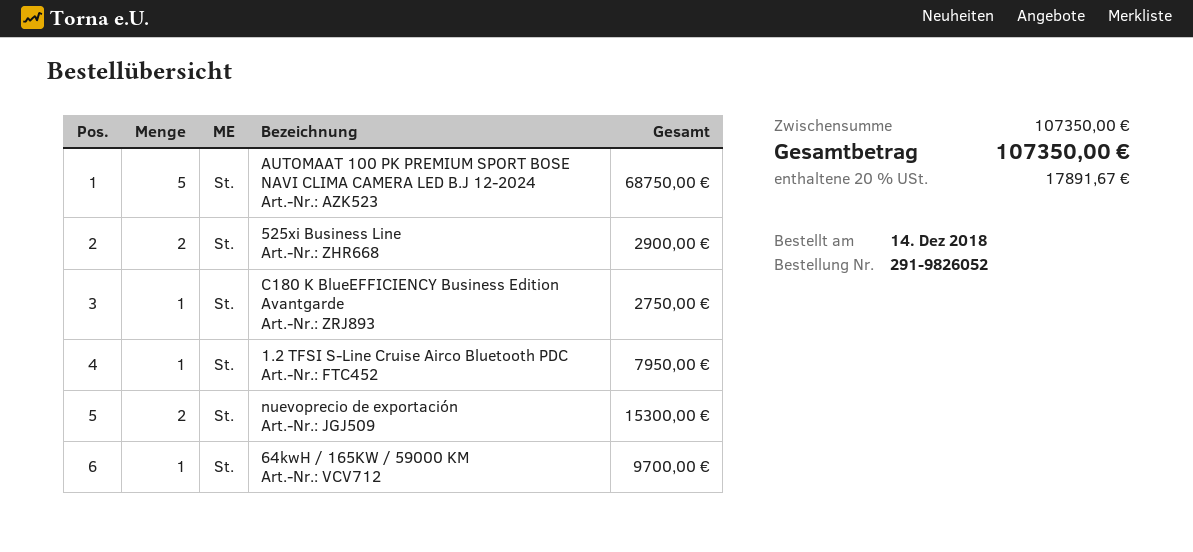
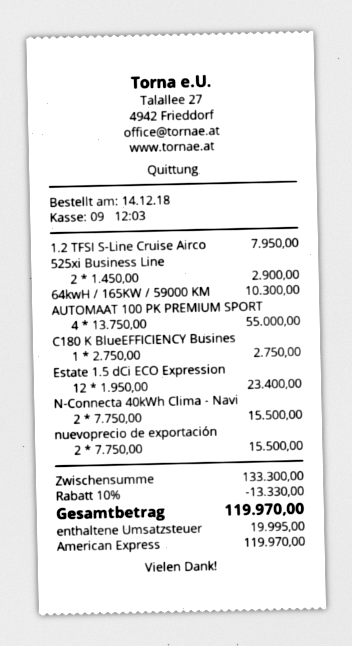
AUTOMAAT 100 PK PREMIUM SPORT BOSE NAVI CLIMA CAMERA LED B.J 12-2024: 5 for 68750.00 -> 4 for 55000.00
nuevoprecio de exportación: 2 for 15300.00 -> 2 for 15500.00
64kwH / 165KW / 59000 KM: 1 for 9700.00 -> 1 for 10300.00
Estate 1.5 dCi ECO Expression: none -> 12 for 23400.00
N-Connecta 40kWh Clima - Navi: none -> 2 for 15500.00
subtotal: 107350.00 -> 133300.00
discount: none -> 10% = 13330.00
tax: 17891.67 -> 19995.00
total: 107350.00 -> 119970.00

